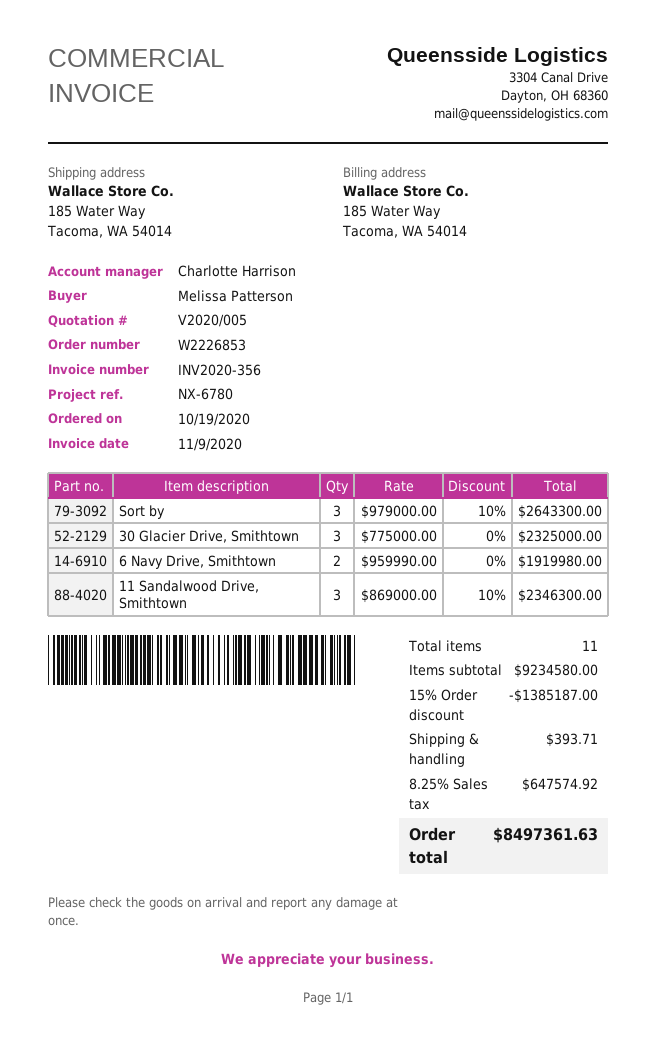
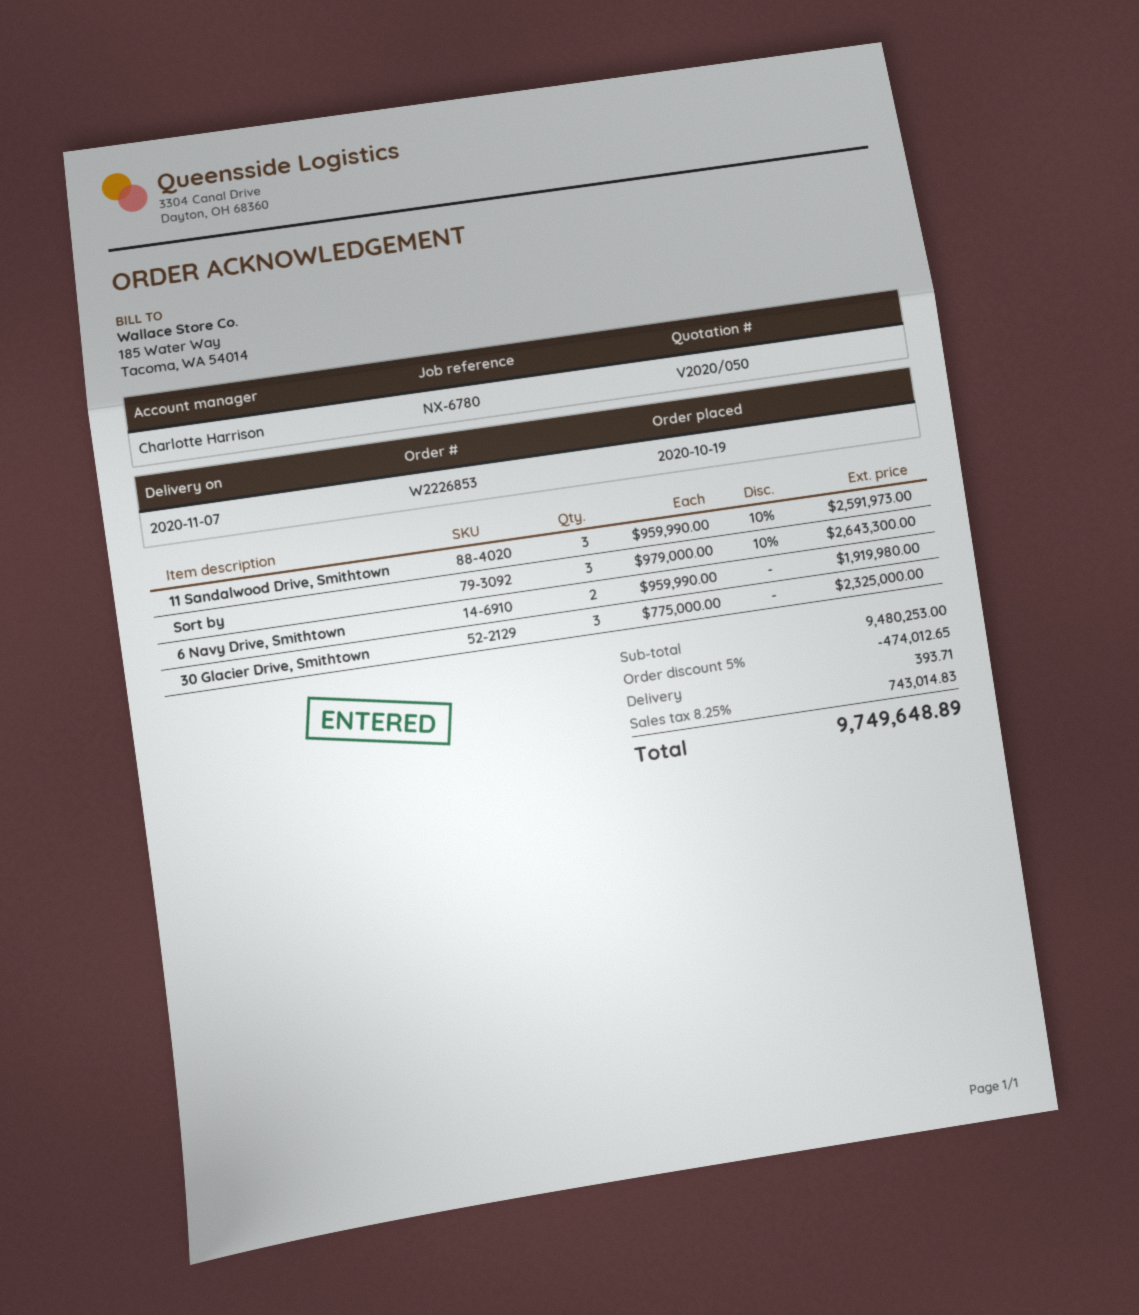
quote number: V2020/005 -> V2020/050
11 Sandalwood Drive, Smithtown: 3 x 869000.00 - 10% = 2346300.00 -> 3 x 959990.00 - 10% = 2591973.00
subtotal: 9234580.00 -> 9480253.00
discount: 15% = 1385187.00 -> 5% = 474012.65
tax: 8.25% = 647574.92 -> 8.25% = 743014.83
total: 8497361.63 -> 9749648.89

